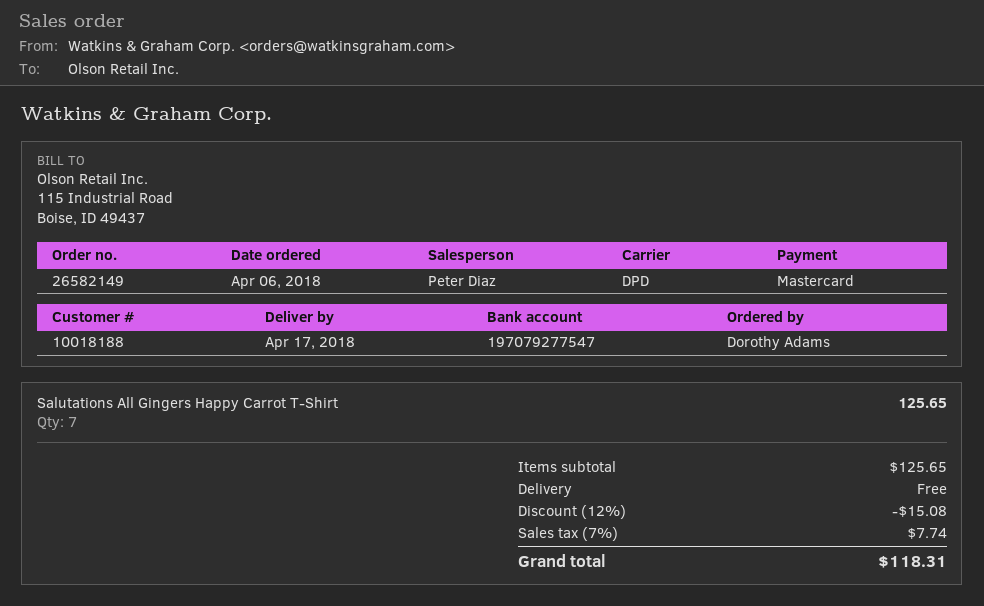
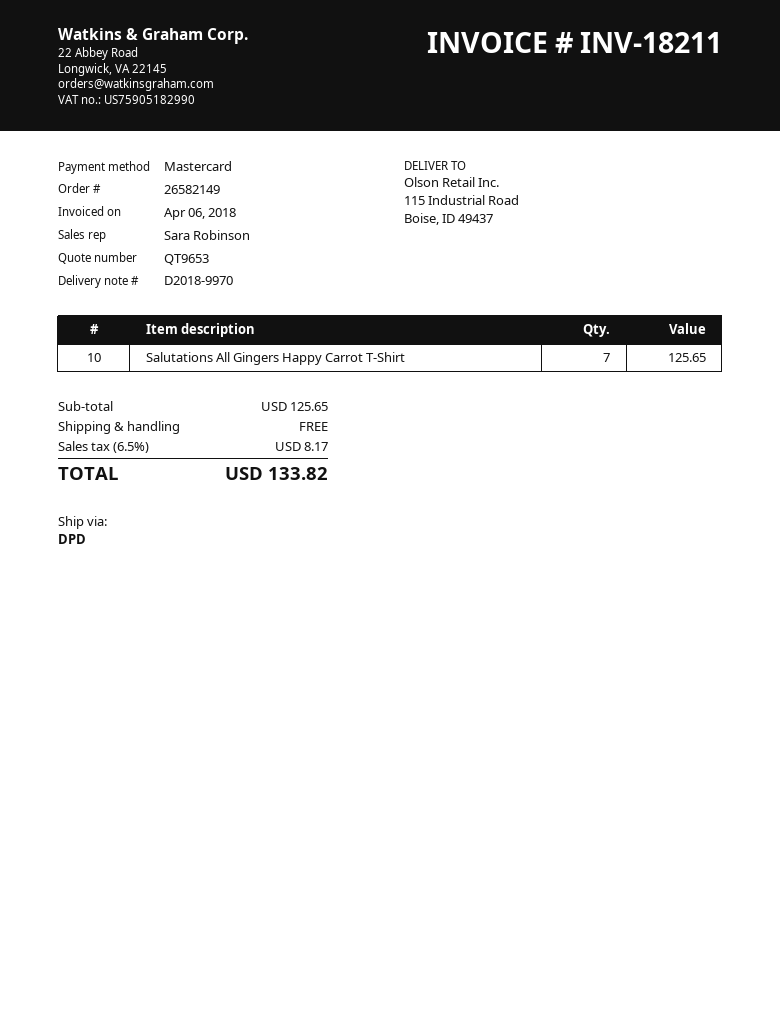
sales rep: Peter Diaz -> Sara Robinson
discount: 12% = 15.08 -> none
tax: 7% = 7.74 -> 6.5% = 8.17
total: 118.31 -> 133.82

